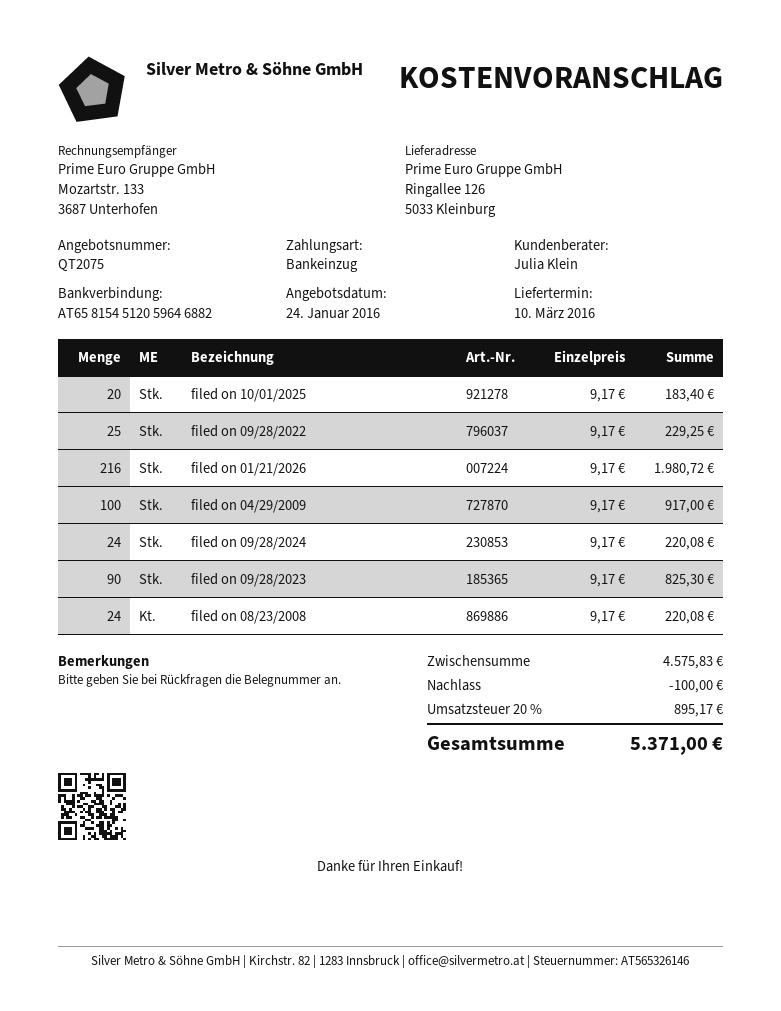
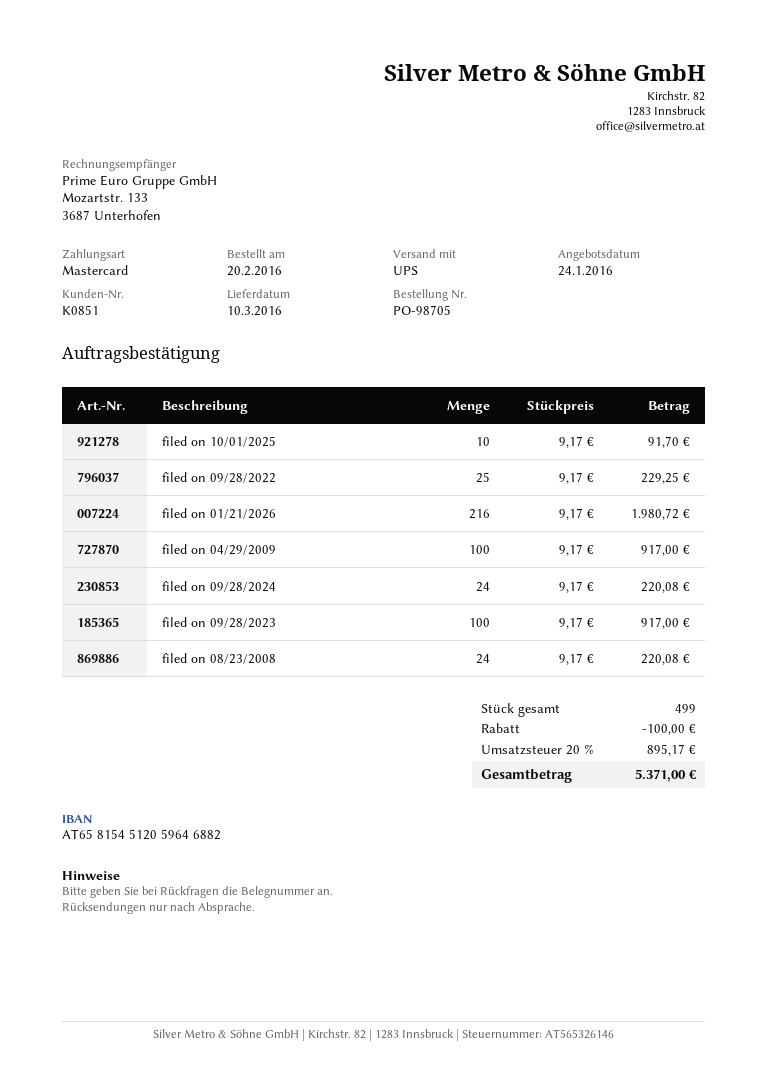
payment method: direct debit -> Mastercard
filed on 10/01/2025: 20 x 9.17 = 183.40 -> 10 x 9.17 = 91.70
filed on 09/28/2023: 90 x 9.17 = 825.30 -> 100 x 9.17 = 917.00

